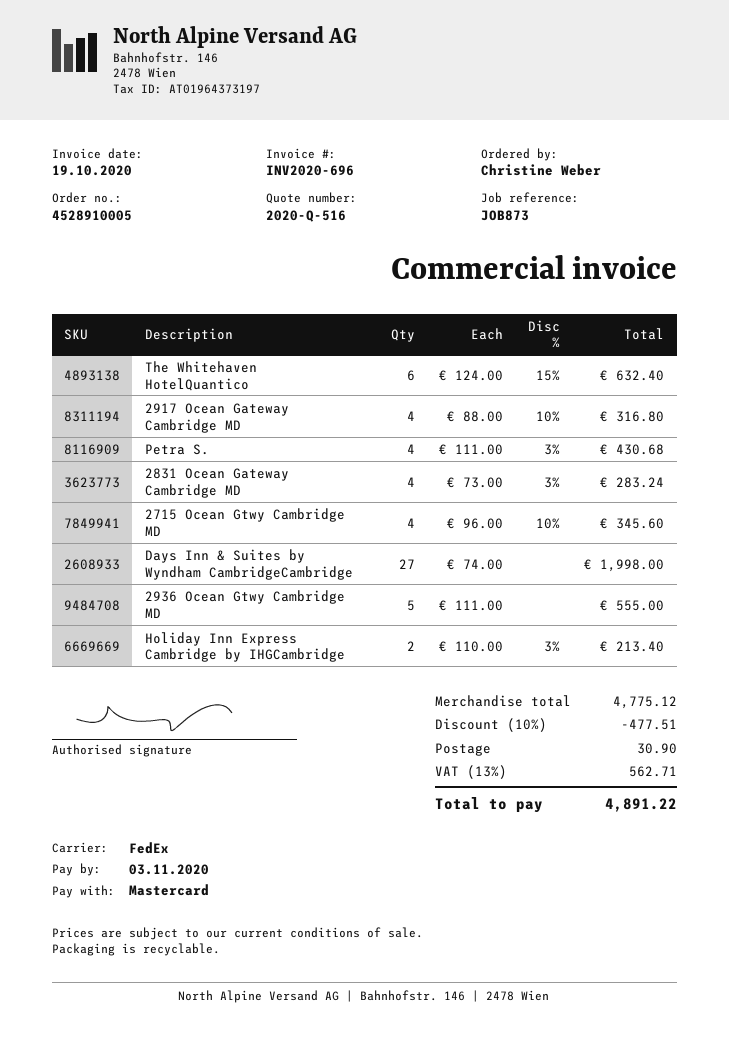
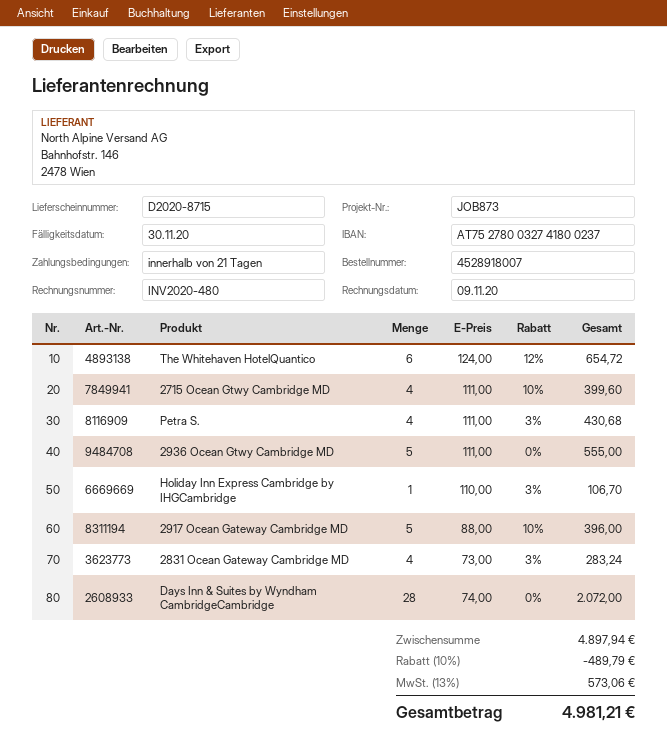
order number: 4528910005 -> 4528918007
invoice number: INV2020-696 -> INV2020-480
invoice date: 2020-10-19 -> 2020-11-09
due date: 2020-11-03 -> 2020-11-30
The Whitehaven HotelQuantico: 6 x 124.00 - 15% = 632.40 -> 6 x 124.00 - 12% = 654.72
2917 Ocean Gateway Cambridge MD: 4 x 88.00 - 10% = 316.80 -> 5 x 88.00 - 10% = 396.00
2715 Ocean Gtwy Cambridge MD: 4 x 96.00 - 10% = 345.60 -> 4 x 111.00 - 10% = 399.60
Days Inn & Suites by Wyndham CambridgeCambridge: 27 x 74.00 = 1998.00 -> 28 x 74.00 = 2072.00
Holiday Inn Express Cambridge by IHGCambridge: 2 x 110.00 - 3% = 213.40 -> 1 x 110.00 - 3% = 106.70
subtotal: 4775.12 -> 4897.94
discount: 10% = 477.51 -> 10% = 489.79
shipping: 30.90 -> none
tax: 13% = 562.71 -> 13% = 573.06
total: 4891.22 -> 4981.21

